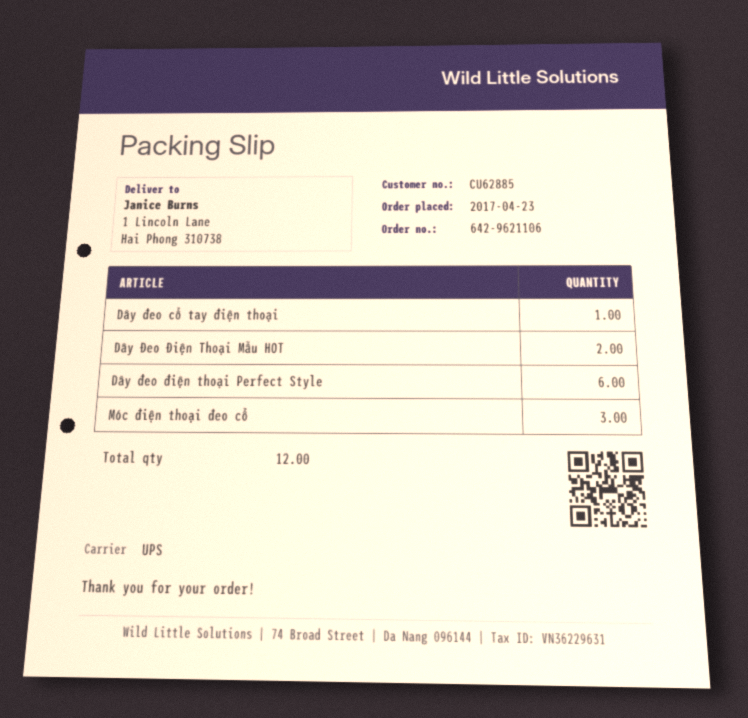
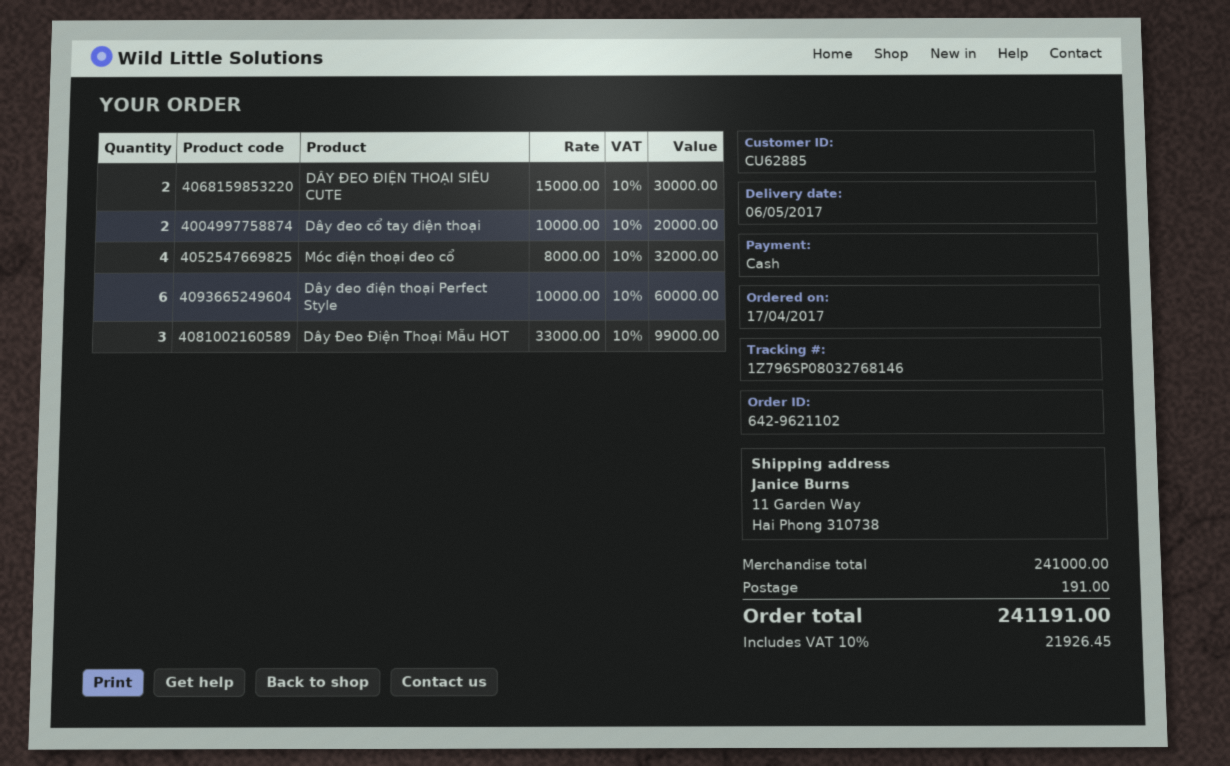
order number: 642-9621106 -> 642-9621102
order date: 2017-04-23 -> 2017-04-17
ship to: 1 Lincoln Lane, Hai Phong 310738 -> 11 Garden Way, Hai Phong 310738
Dây đeo cổ tay điện thoại: 1 -> 2
Dây Đeo Điện Thoại Mẫu HOT: 2 -> 3
Móc điện thoại đeo cổ: 3 -> 4
DÂY ĐEO ĐIỆN THOẠI SIÊU CUTE: none -> 2

